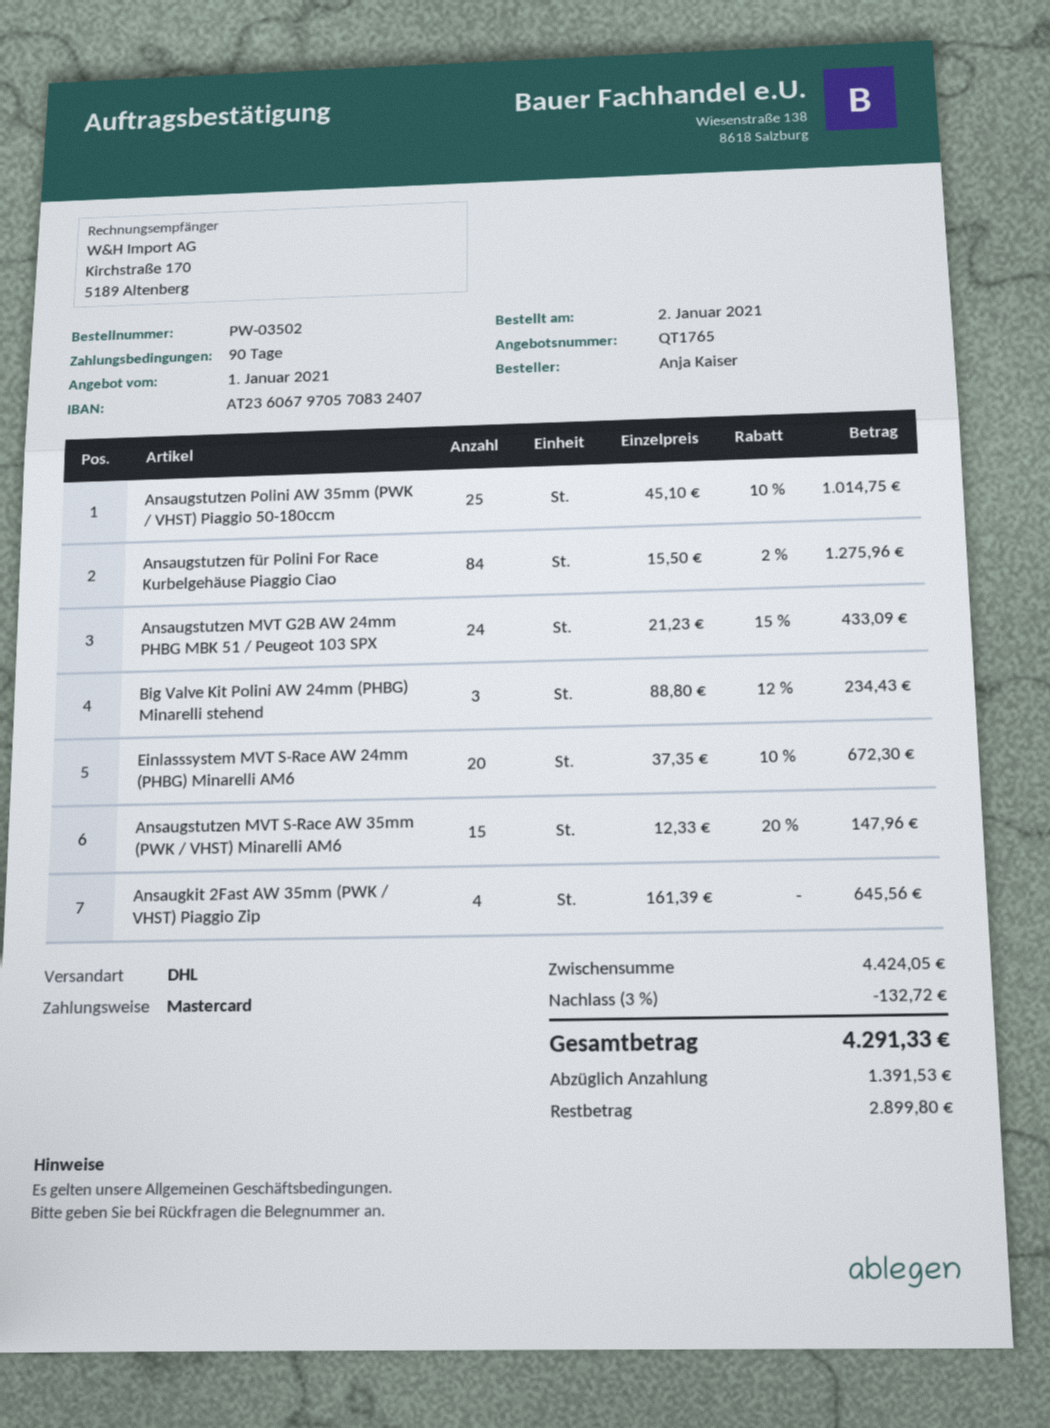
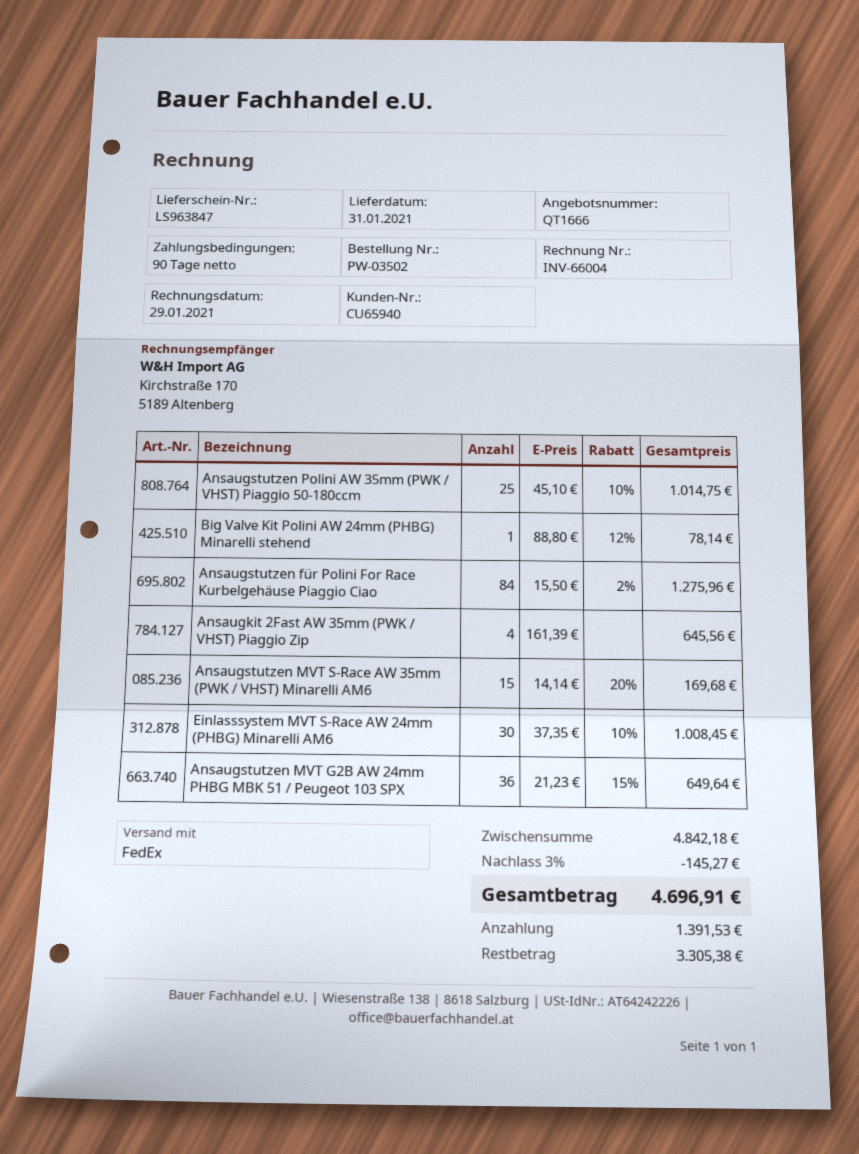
quote number: QT1765 -> QT1666
shipping method: DHL -> FedEx
Ansaugstutzen MVT G2B AW 24mm PHBG MBK 51 / Peugeot 103 SPX: 24 x 21.23 - 15% = 433.09 -> 36 x 21.23 - 15% = 649.64
Big Valve Kit Polini AW 24mm (PHBG) Minarelli stehend: 3 x 88.80 - 12% = 234.43 -> 1 x 88.80 - 12% = 78.14
Einlasssystem MVT S-Race AW 24mm (PHBG) Minarelli AM6: 20 x 37.35 - 10% = 672.30 -> 30 x 37.35 - 10% = 1008.45
Ansaugstutzen MVT S-Race AW 35mm (PWK / VHST) Minarelli AM6: 15 x 12.33 - 20% = 147.96 -> 15 x 14.14 - 20% = 169.68
subtotal: 4424.05 -> 4842.18
discount: 3% = 132.72 -> 3% = 145.27
total: 4291.33 -> 4696.91
balance: 2899.80 -> 3305.38

